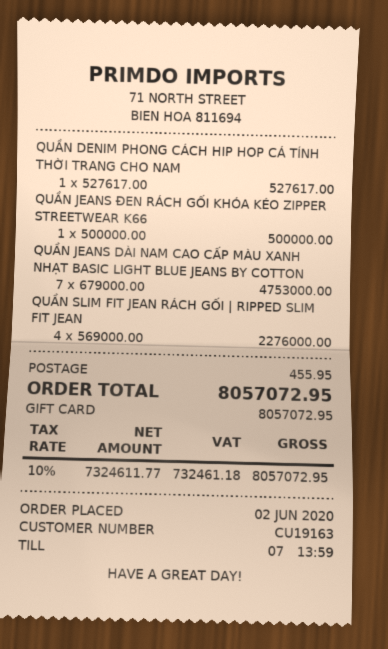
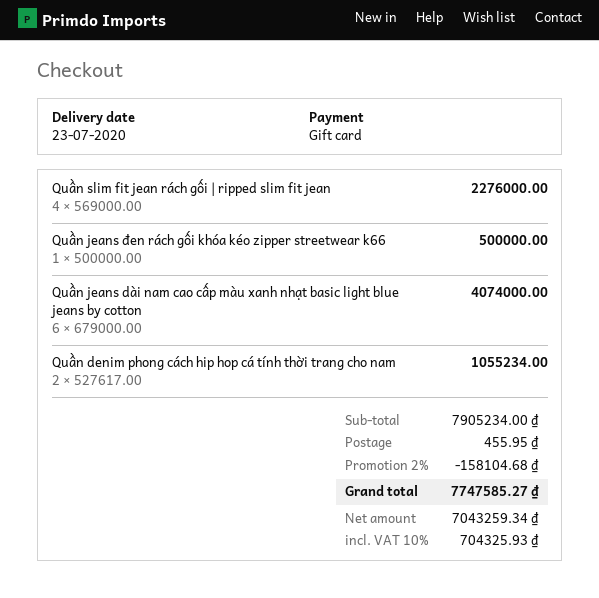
QUẦN DENIM PHONG CÁCH HIP HOP CÁ TÍNH THỜI TRANG CHO NAM: 1 x 527617.00 = 527617.00 -> 2 x 527617.00 = 1055234.00
QUẦN JEANS DÀI NAM CAO CẤP MÀU XANH NHẠT BASIC LIGHT BLUE JEANS BY COTTON: 7 x 679000.00 = 4753000.00 -> 6 x 679000.00 = 4074000.00
discount: none -> 2% = 158104.68
net: 7324611.77 -> 7043259.34
tax: 10% = 732461.18 -> 10% = 704325.93
total: 8057072.95 -> 7747585.27

